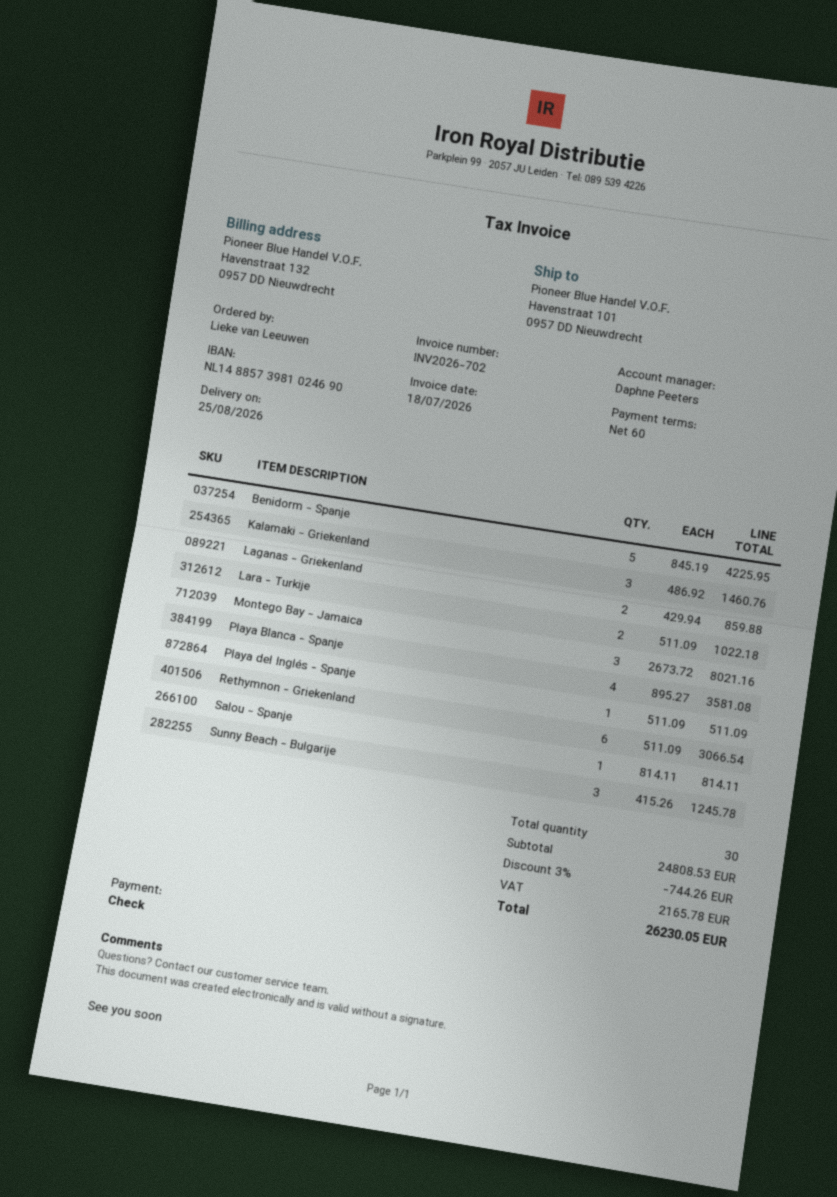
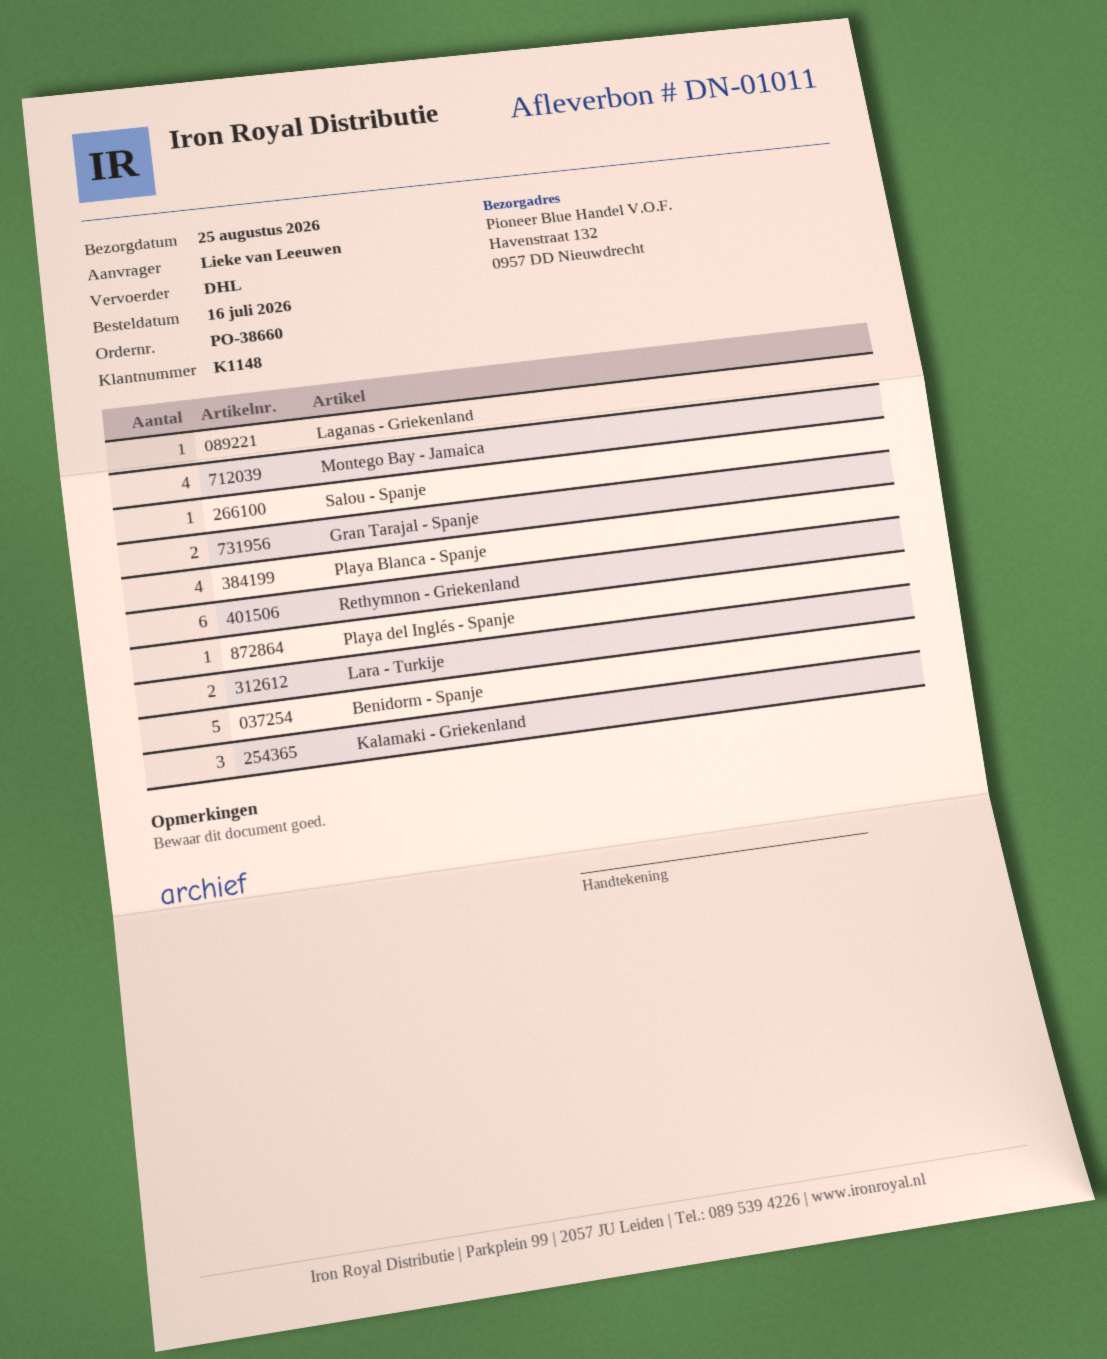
ship to: Havenstraat 101, 0957 DD Nieuwdrecht -> Havenstraat 132, 0957 DD Nieuwdrecht
Laganas - Griekenland: 2 -> 1
Montego Bay - Jamaica: 3 -> 4
Sunny Beach - Bulgarije: 3 -> none
Gran Tarajal - Spanje: none -> 2

